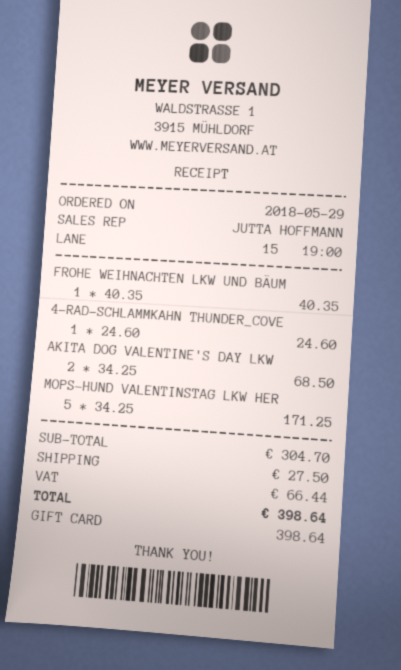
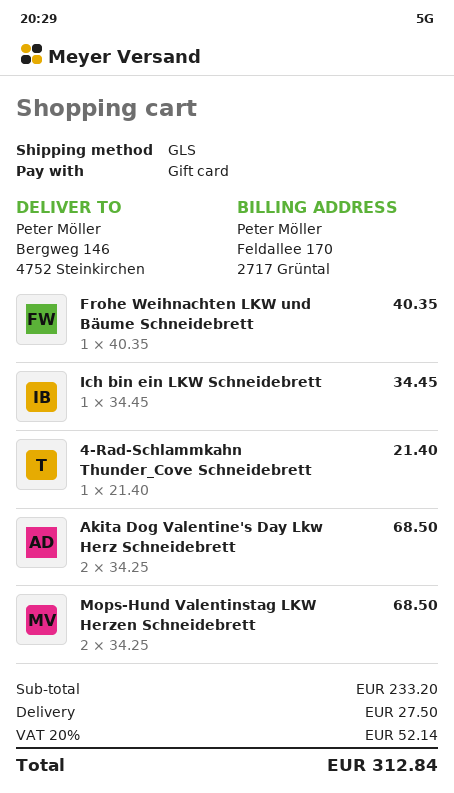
4-RAD-SCHLAMMKAHN THUNDER_COVE: 1 x 24.60 = 24.60 -> 1 x 21.40 = 21.40
MOPS-HUND VALENTINSTAG LKW HER: 5 x 34.25 = 171.25 -> 2 x 34.25 = 68.50
Ich bin ein LKW Schneidebrett: none -> 1 x 34.45 = 34.45
subtotal: 304.70 -> 233.20
tax: 66.44 -> 52.14
total: 398.64 -> 312.84

